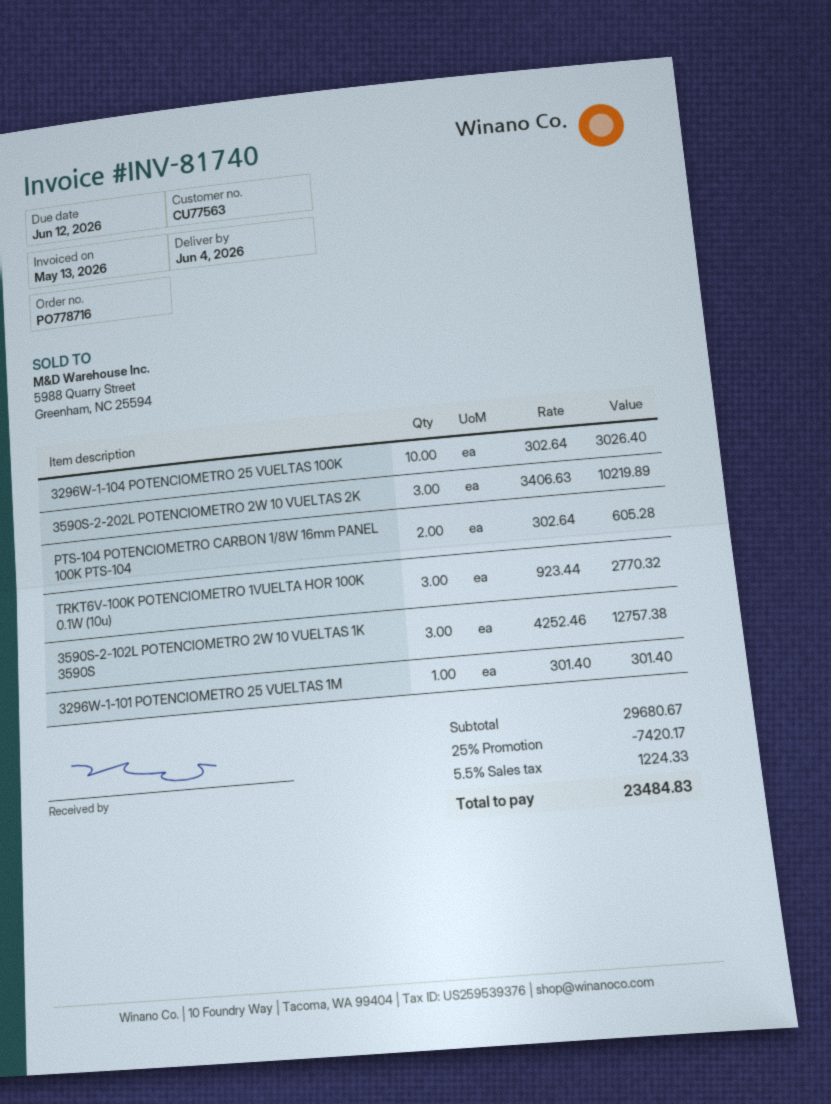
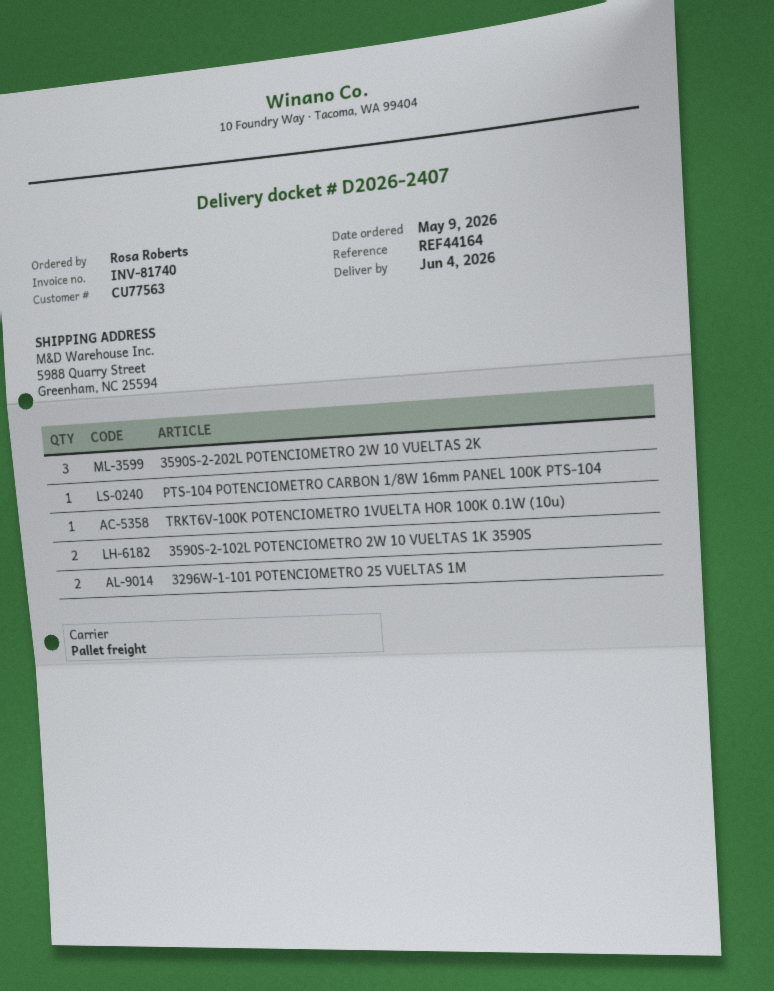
3296W-1-104 POTENCIOMETRO 25 VUELTAS 100K: 10 -> none
PTS-104 POTENCIOMETRO CARBON 1/8W 16mm PANEL 100K PTS-104: 2 -> 1
TRKT6V-100K POTENCIOMETRO 1VUELTA HOR 100K 0.1W (10u): 3 -> 1
3590S-2-102L POTENCIOMETRO 2W 10 VUELTAS 1K 3590S: 3 -> 2
3296W-1-101 POTENCIOMETRO 25 VUELTAS 1M: 1 -> 2

